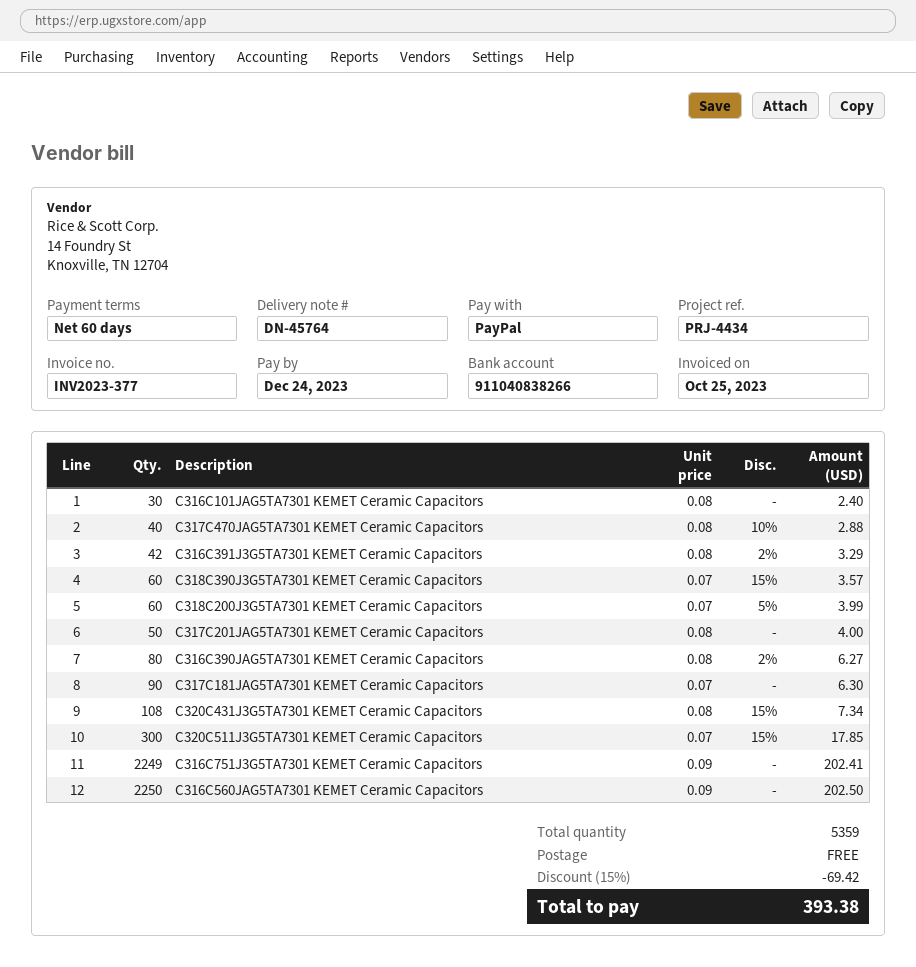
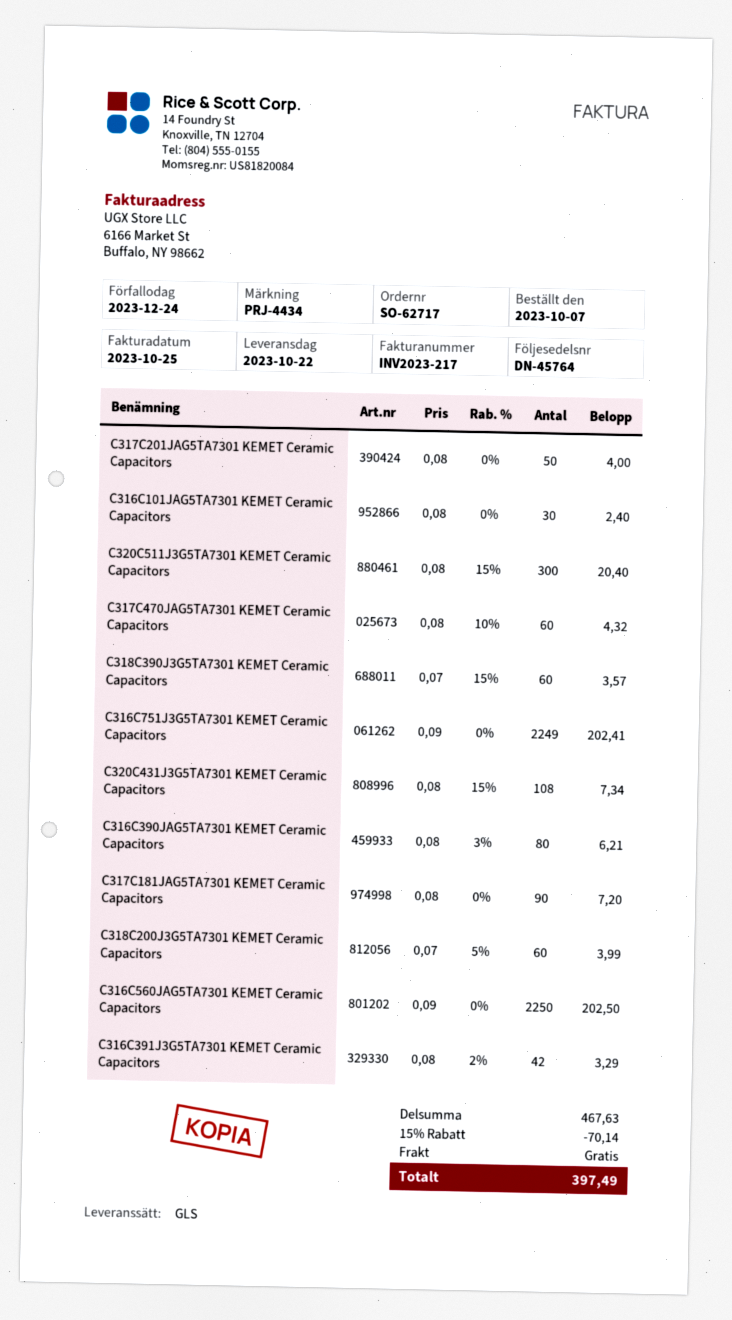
invoice number: INV2023-377 -> INV2023-217
C317C470JAG5TA7301 KEMET Ceramic Capacitors: 40 x 0.08 - 10% = 2.88 -> 60 x 0.08 - 10% = 4.32
C316C390JAG5TA7301 KEMET Ceramic Capacitors: 80 x 0.08 - 2% = 6.27 -> 80 x 0.08 - 3% = 6.21
C317C181JAG5TA7301 KEMET Ceramic Capacitors: 90 x 0.07 = 6.30 -> 90 x 0.08 = 7.20
C320C511J3G5TA7301 KEMET Ceramic Capacitors: 300 x 0.07 - 15% = 17.85 -> 300 x 0.08 - 15% = 20.40
discount: 15% = 69.42 -> 15% = 70.14
total: 393.38 -> 397.49

